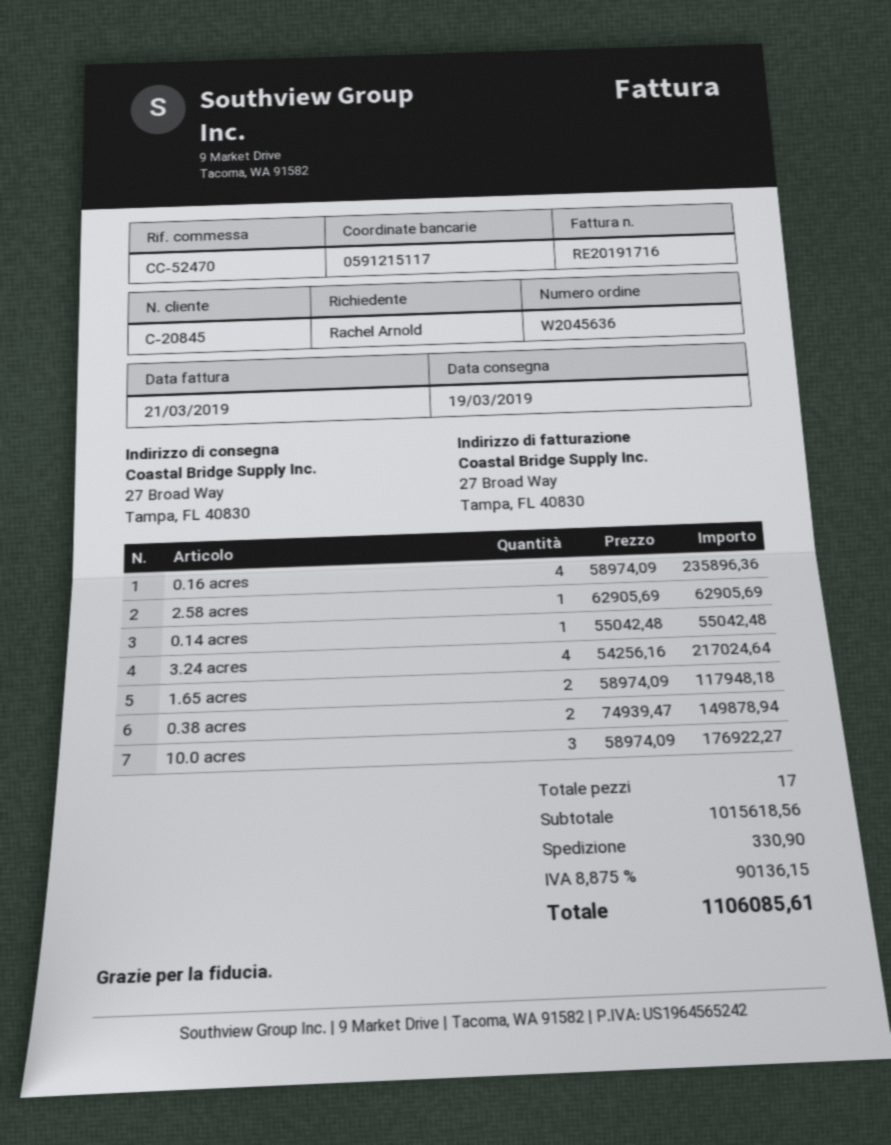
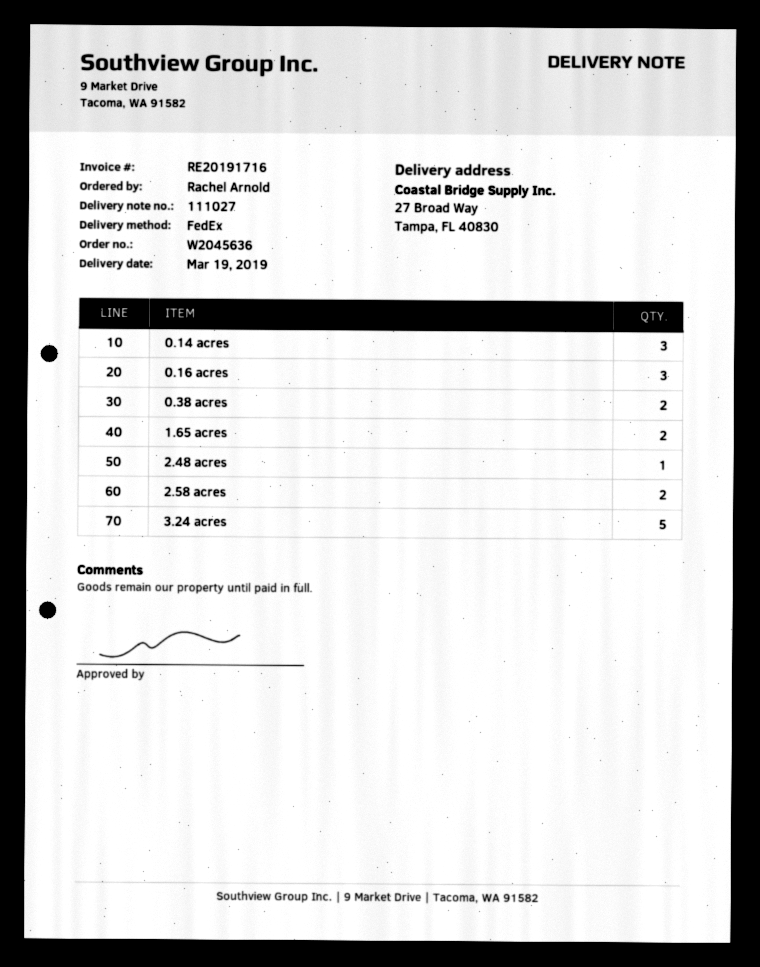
0.16 acres: 4 -> 3
2.58 acres: 1 -> 2
0.14 acres: 1 -> 3
3.24 acres: 4 -> 5
10.0 acres: 3 -> none
2.48 acres: none -> 1

